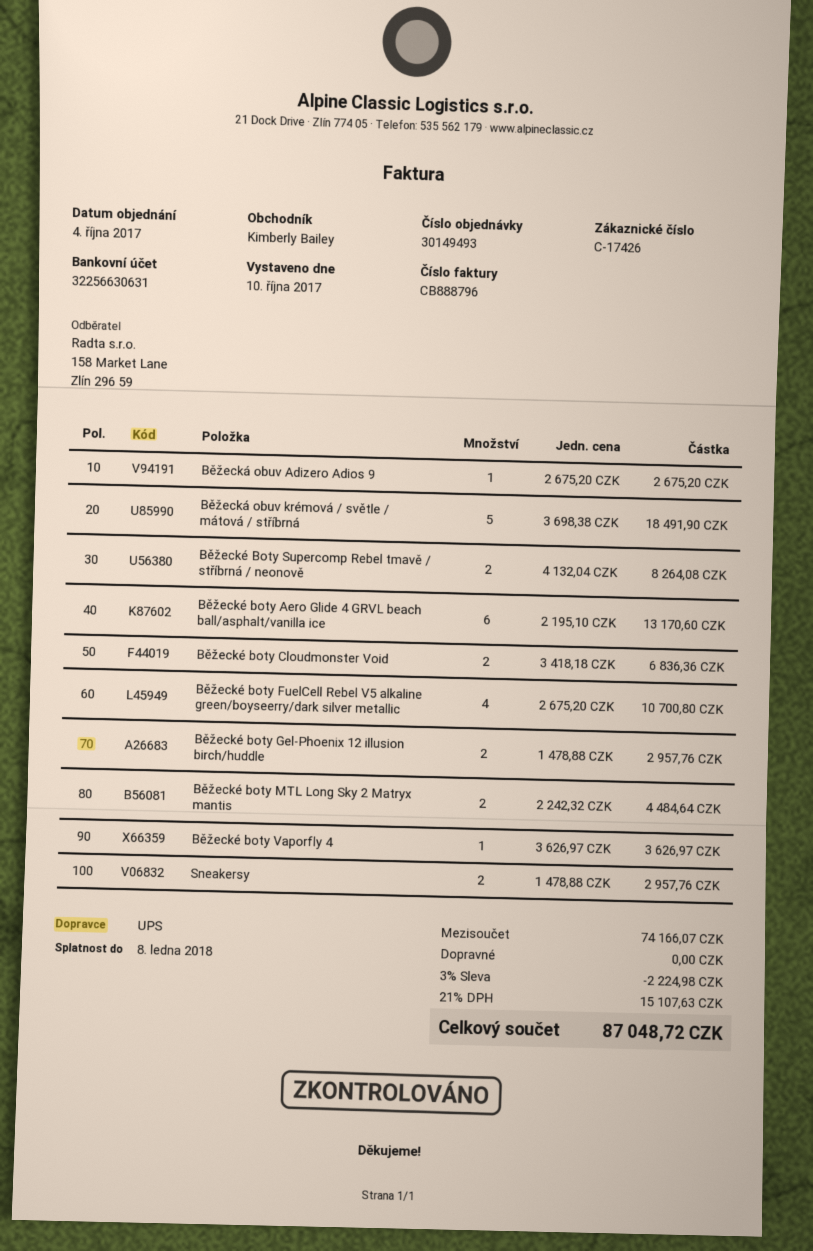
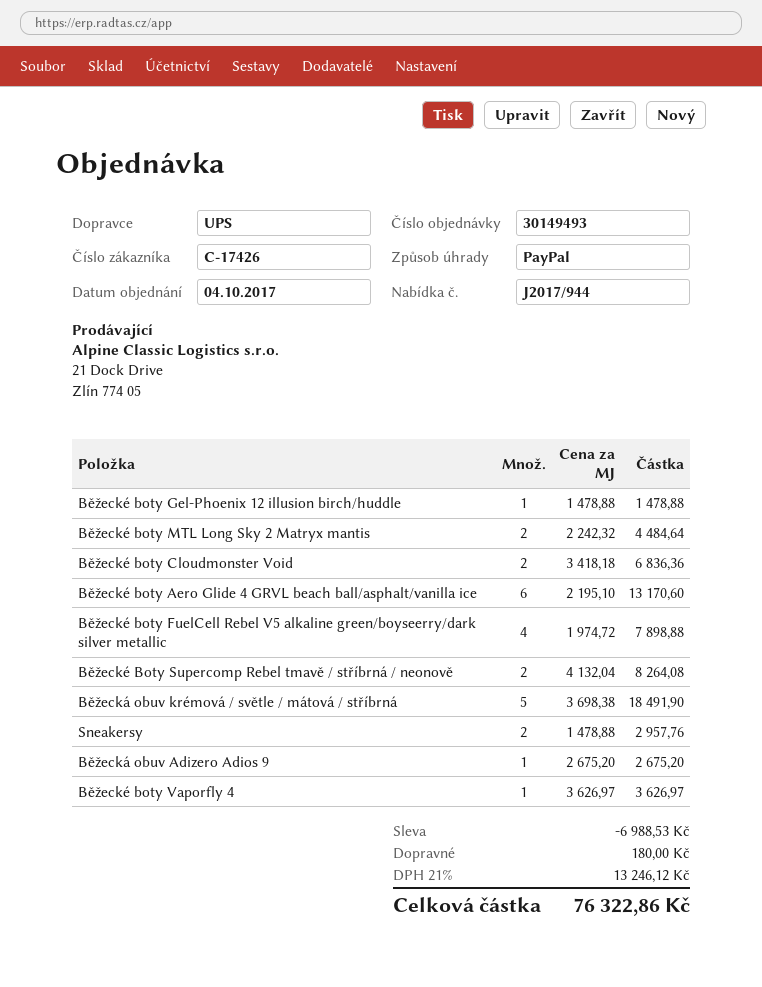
Běžecké boty FuelCell Rebel V5 alkaline green/boyseerry/dark silver metallic: 4 x 2675.20 = 10700.80 -> 4 x 1974.72 = 7898.88
Běžecké boty Gel-Phoenix 12 illusion birch/huddle: 2 x 1478.88 = 2957.76 -> 1 x 1478.88 = 1478.88
discount: 2224.98 -> 6988.53
shipping: 0.00 -> 180.00
tax: 21% = 15107.63 -> 21% = 13246.12
total: 87048.72 -> 76322.86

